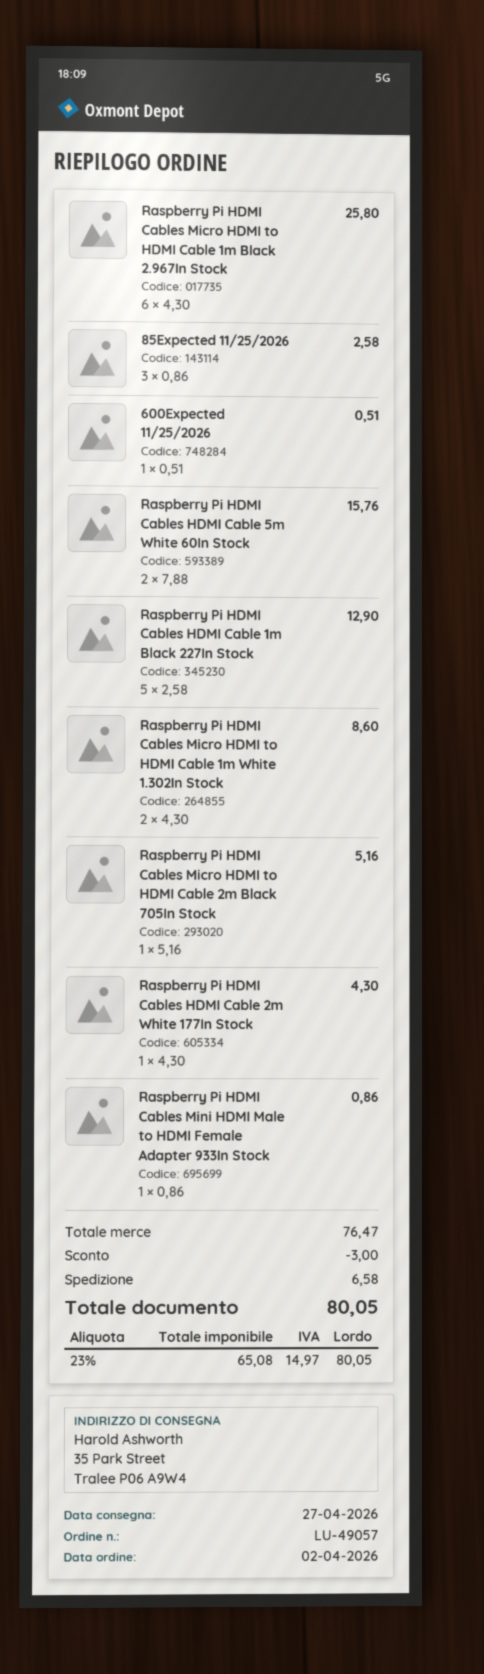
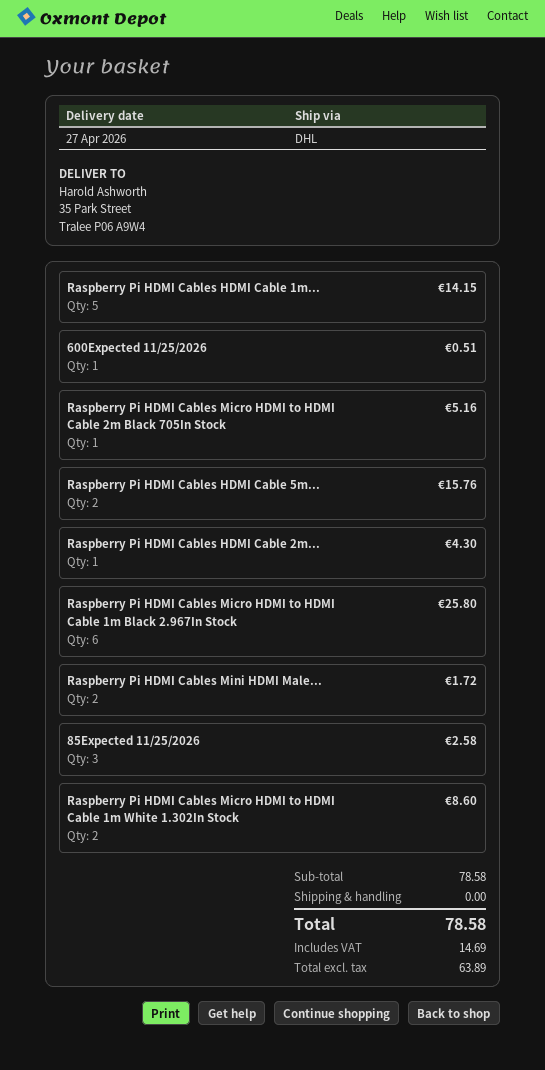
Raspberry Pi HDMI Cables HDMI Cable 1m Black 227In Stock: 5 for 12.90 -> 5 for 14.15
Raspberry Pi HDMI Cables Mini HDMI Male to HDMI Female Adapter 933In Stock: 1 for 0.86 -> 2 for 1.72
subtotal: 76.47 -> 78.58
discount: 3.00 -> none
shipping: 6.58 -> 0.00
net: 65.08 -> 63.89
tax: 14.97 -> 14.69
total: 80.05 -> 78.58

